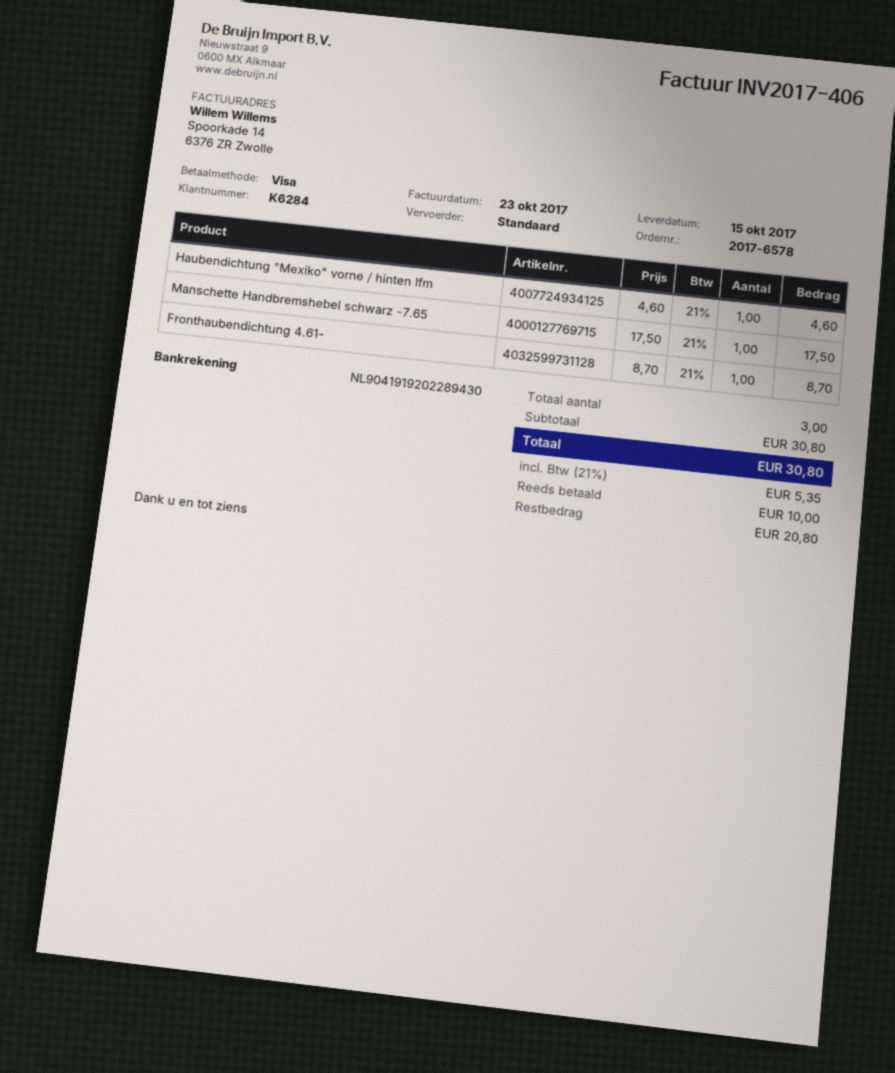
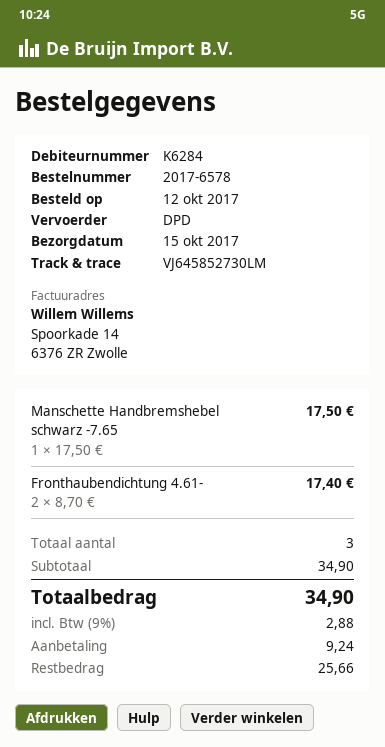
shipping method: standard -> DPD
Haubendichtung "Mexiko" vorne / hinten lfm: 1 x 4.60 = 4.60 -> none
Fronthaubendichtung 4.61-: 1 x 8.70 = 8.70 -> 2 x 8.70 = 17.40
subtotal: 30.80 -> 34.90
tax: 21% = 5.35 -> 9% = 2.88
total: 30.80 -> 34.90
deposit: 10.00 -> 9.24
balance: 20.80 -> 25.66

